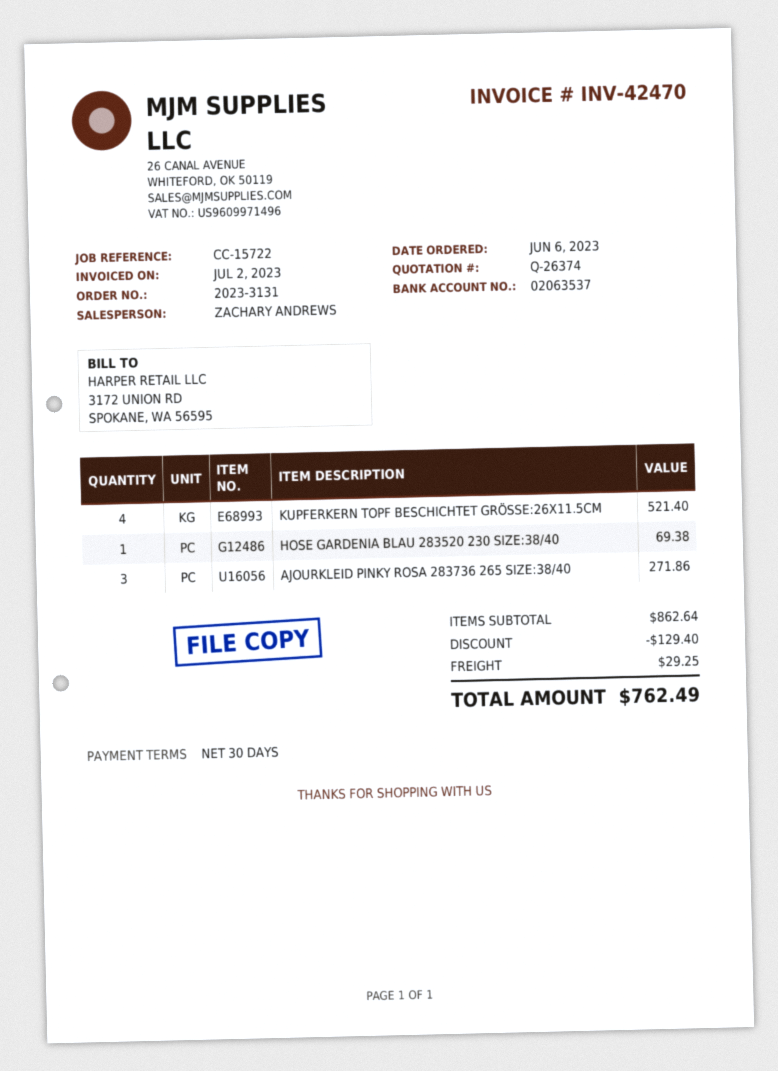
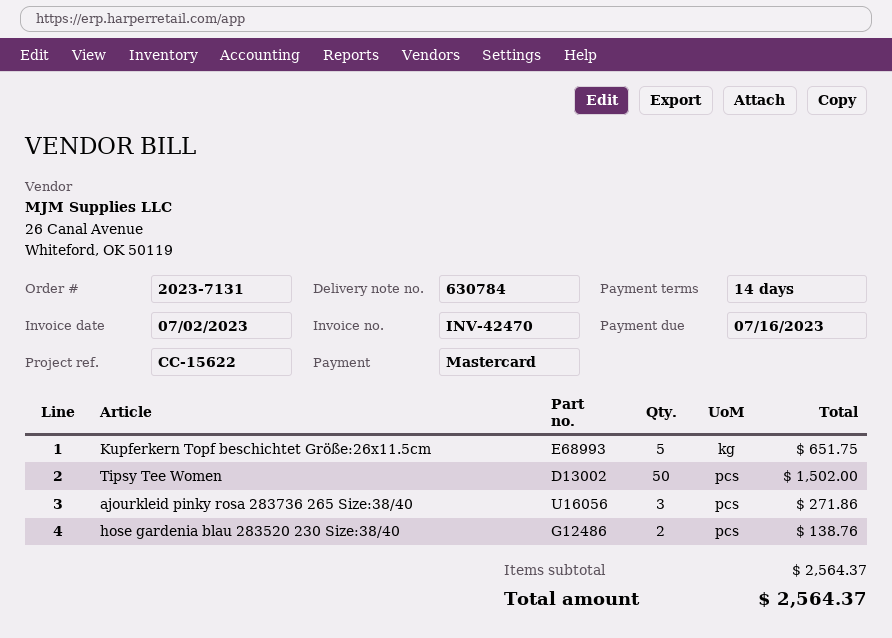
order number: 2023-3131 -> 2023-7131
payment terms: 30 days -> 14 days
reference: CC-15722 -> CC-15622
KUPFERKERN TOPF BESCHICHTET GRÖSSE:26X11.5CM: 4 for 521.40 -> 5 for 651.75
HOSE GARDENIA BLAU 283520 230 SIZE:38/40: 1 for 69.38 -> 2 for 138.76
Tipsy Tee Women: none -> 50 for 1502.00
subtotal: 862.64 -> 2564.37
discount: 129.40 -> none
shipping: 29.25 -> none
total: 762.49 -> 2564.37

